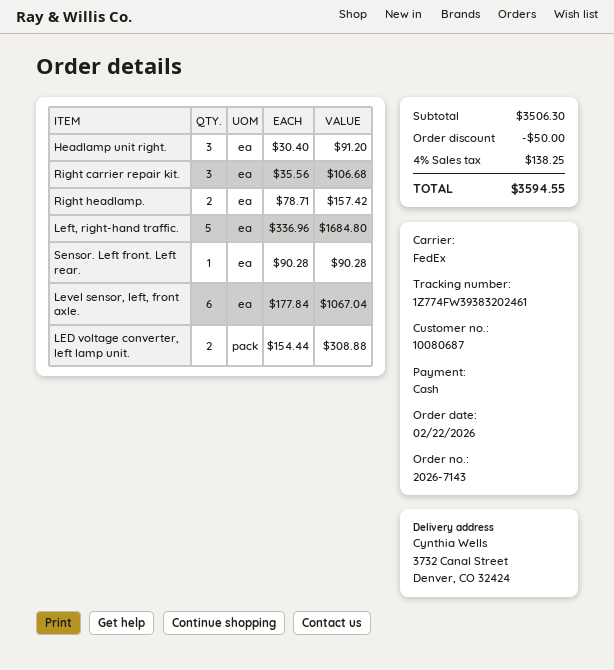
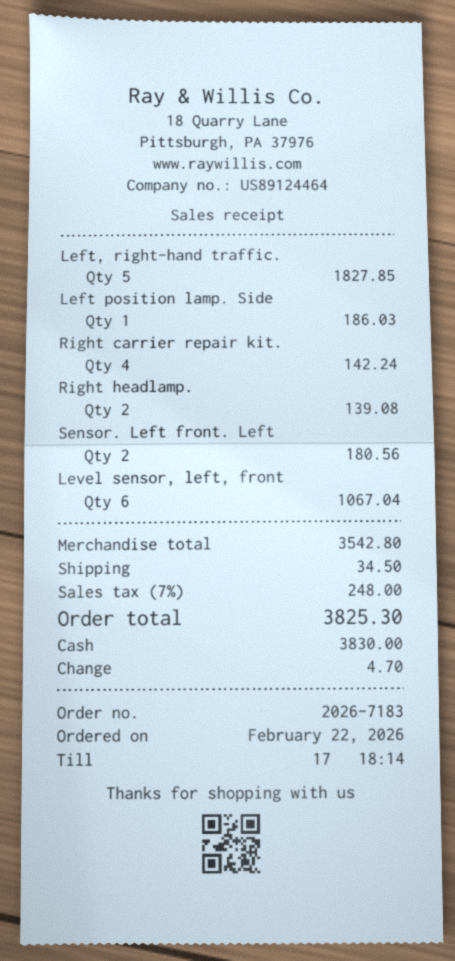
order number: 2026-7143 -> 2026-7183
Headlamp unit right.: 3 for 91.20 -> none
Right carrier repair kit.: 3 for 106.68 -> 4 for 142.24
Right headlamp.: 2 for 157.42 -> 2 for 139.08
Left, right-hand traffic.: 5 for 1684.80 -> 5 for 1827.85
Sensor. Left front. Left rear.: 1 for 90.28 -> 2 for 180.56
LED voltage converter, left lamp unit.: 2 for 308.88 -> none
Left position lamp. Side: none -> 1 for 186.03
subtotal: 3506.30 -> 3542.80
discount: 50.00 -> none
shipping: none -> 34.50
tax: 4% = 138.25 -> 7% = 248.00
total: 3594.55 -> 3825.30

